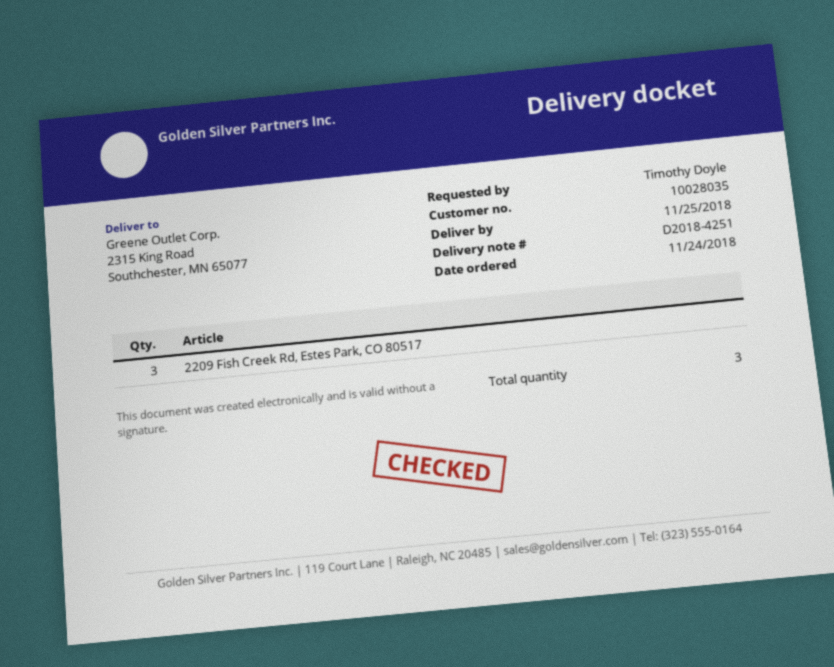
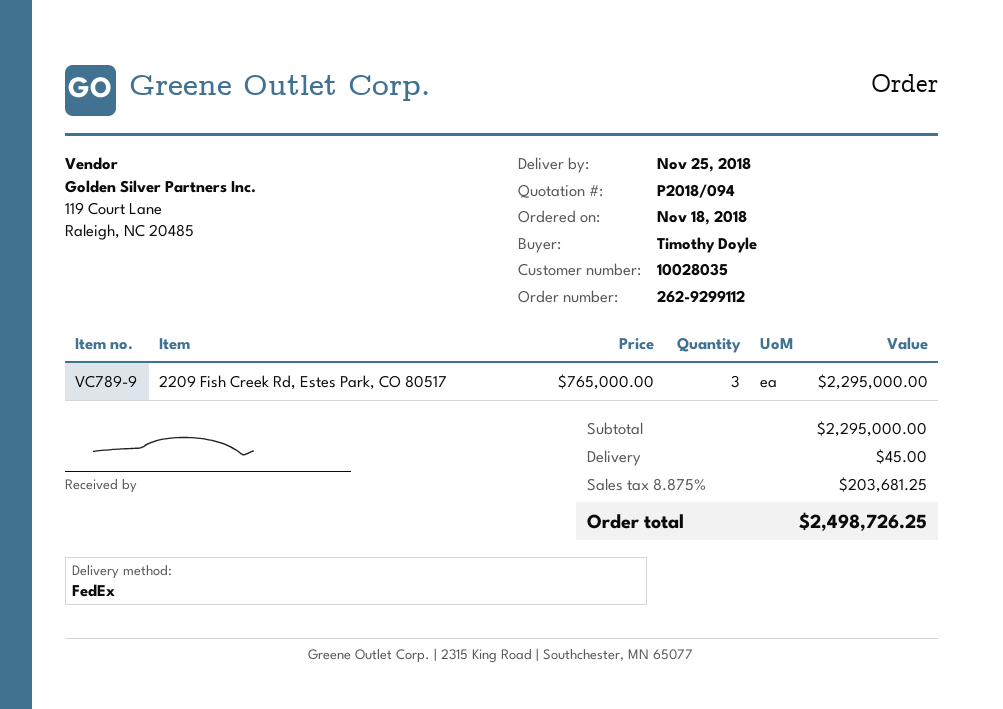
order date: 2018-11-24 -> 2018-11-18

